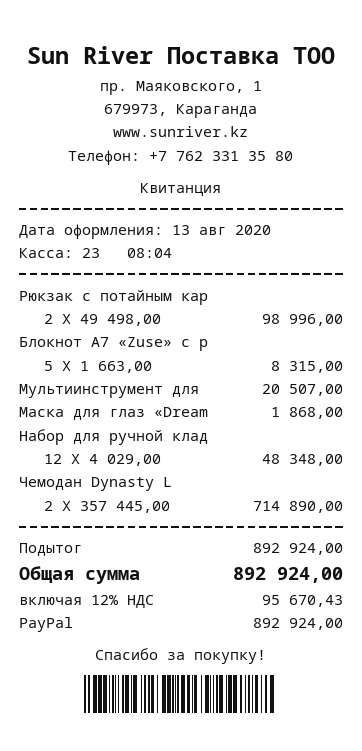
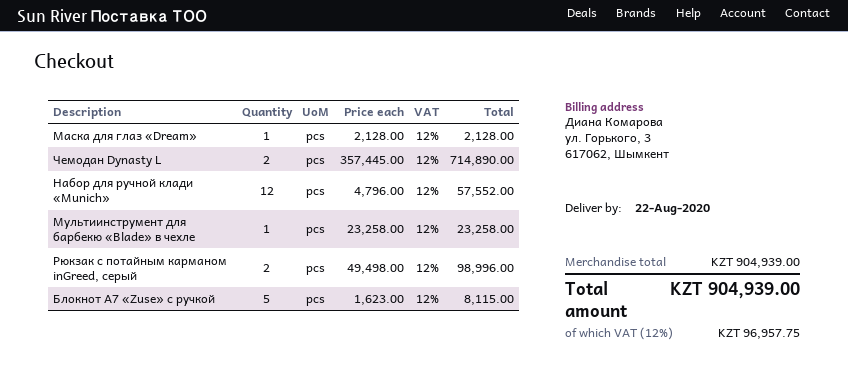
Блокнот А7 «Zuse» с р: 5 x 1663.00 = 8315.00 -> 5 x 1623.00 = 8115.00
Мультиинструмент для: 1 x 20507.00 = 20507.00 -> 1 x 23258.00 = 23258.00
Маска для глаз «Dream: 1 x 1868.00 = 1868.00 -> 1 x 2128.00 = 2128.00
Набор для ручной клад: 12 x 4029.00 = 48348.00 -> 12 x 4796.00 = 57552.00
subtotal: 892924.00 -> 904939.00
tax: 12% = 95670.43 -> 12% = 96957.75
total: 892924.00 -> 904939.00

